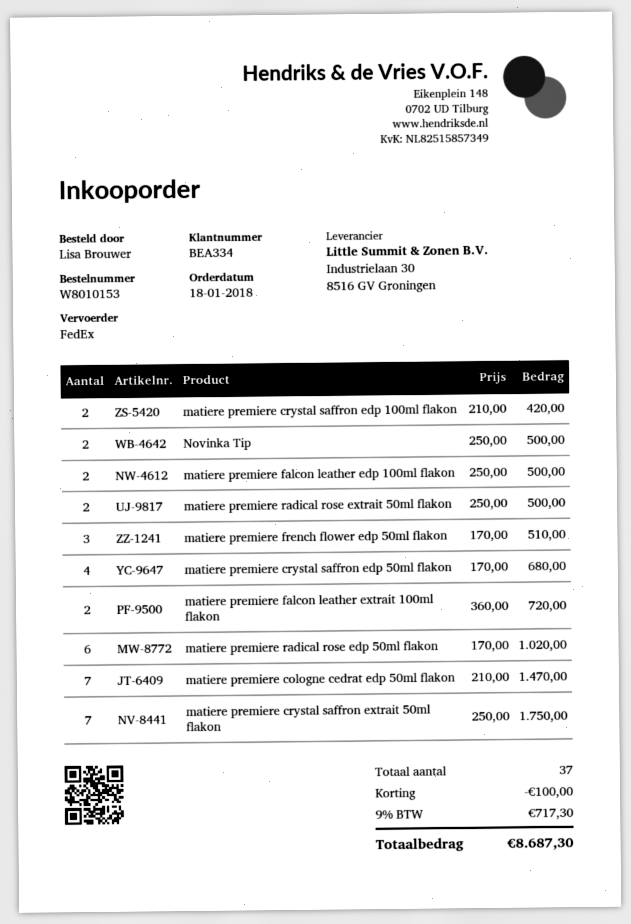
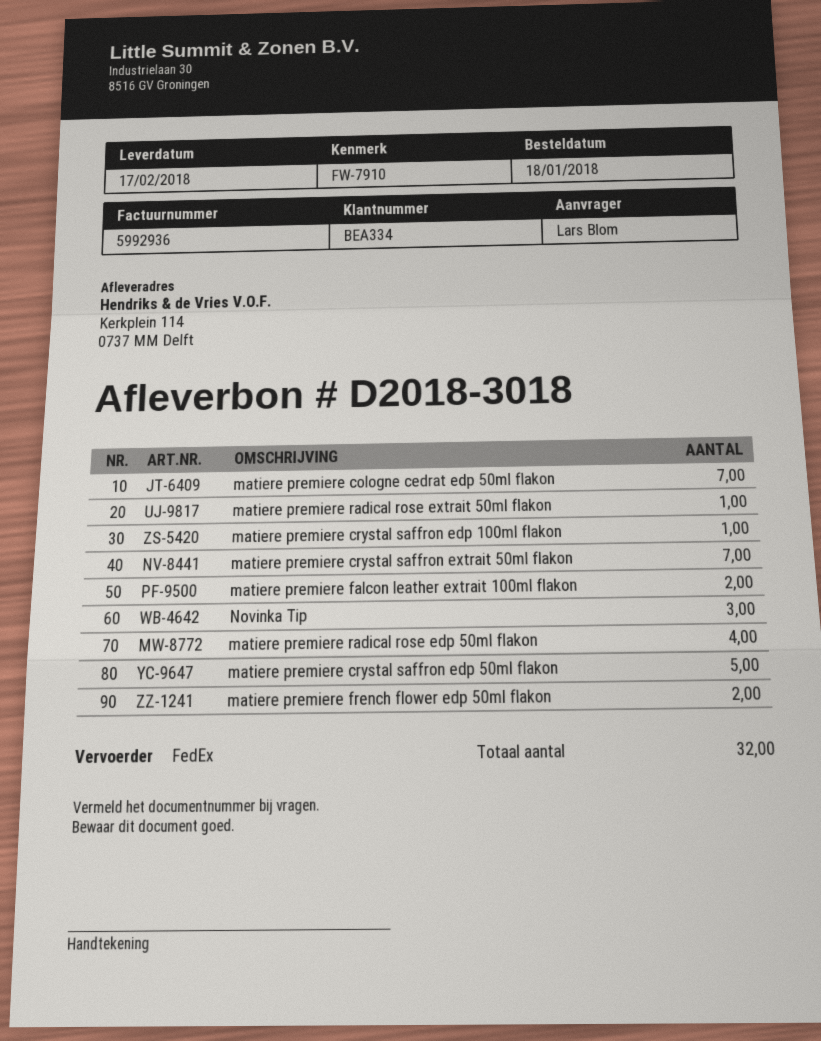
ordered by: Lisa Brouwer -> Lars Blom
matiere premiere crystal saffron edp 100ml flakon: 2 -> 1
Novinka Tip: 2 -> 3
matiere premiere falcon leather edp 100ml flakon: 2 -> none
matiere premiere radical rose extrait 50ml flakon: 2 -> 1
matiere premiere french flower edp 50ml flakon: 3 -> 2
matiere premiere crystal saffron edp 50ml flakon: 4 -> 5
matiere premiere radical rose edp 50ml flakon: 6 -> 4
total quantity: 37 -> 32

